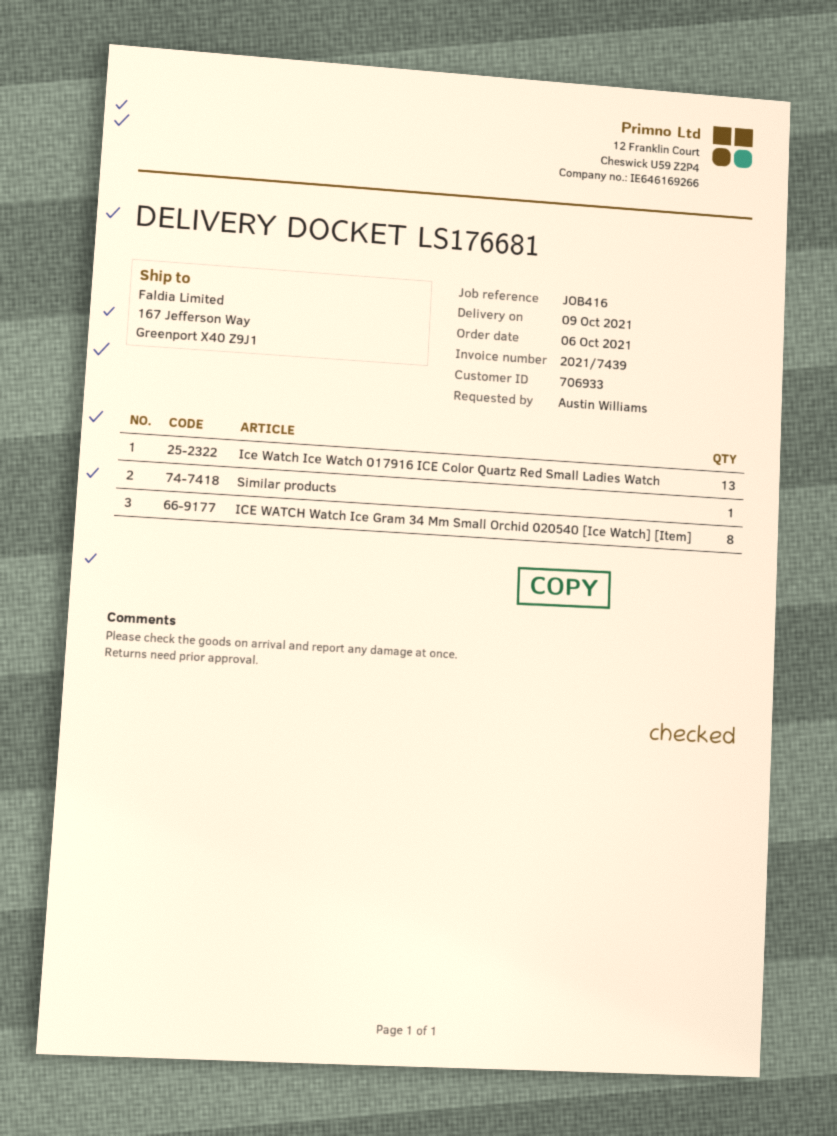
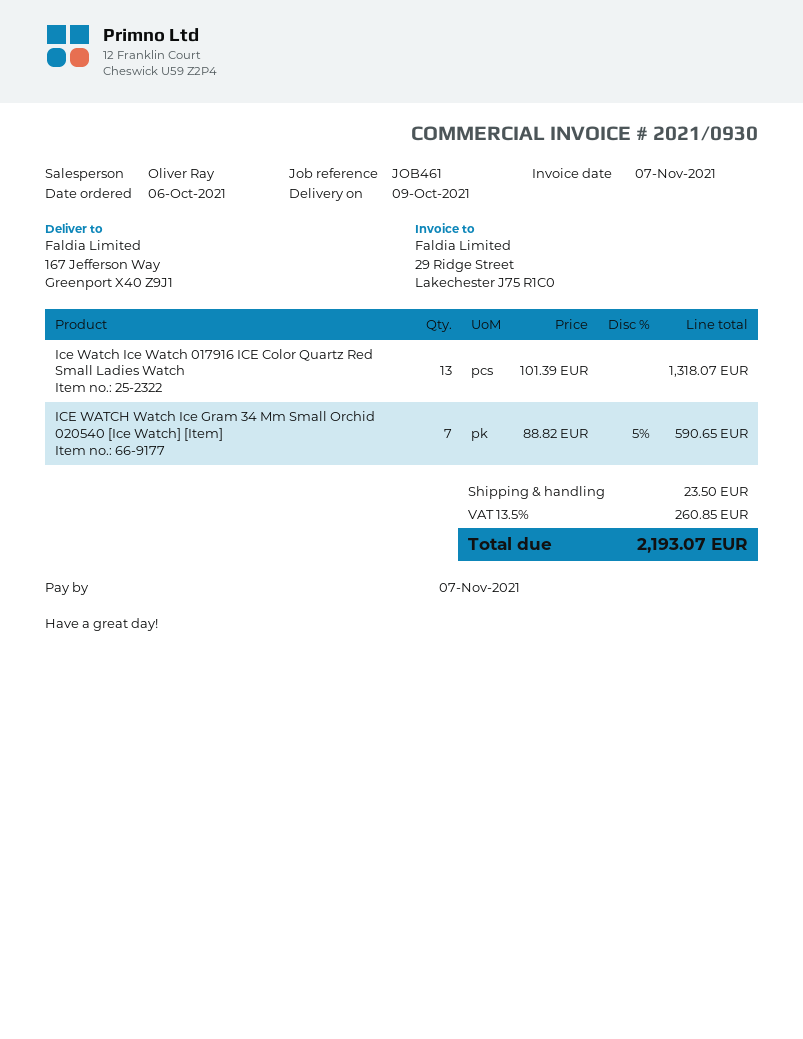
invoice number: 2021/7439 -> 2021/0930
reference: JOB416 -> JOB461
Similar products: 1 -> none
ICE WATCH Watch Ice Gram 34 Mm Small Orchid 020540 [Ice Watch] [Item]: 8 -> 7

